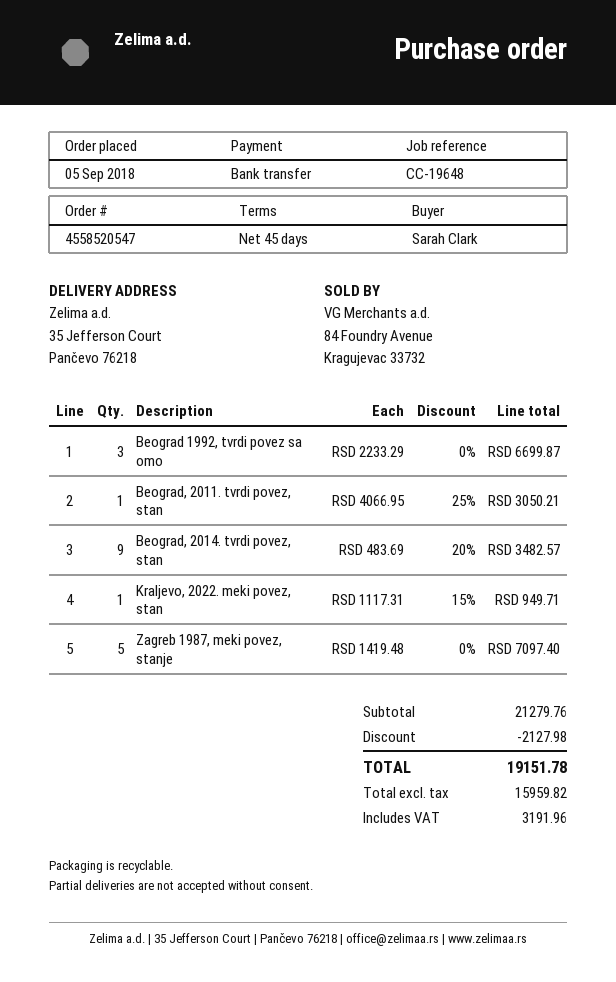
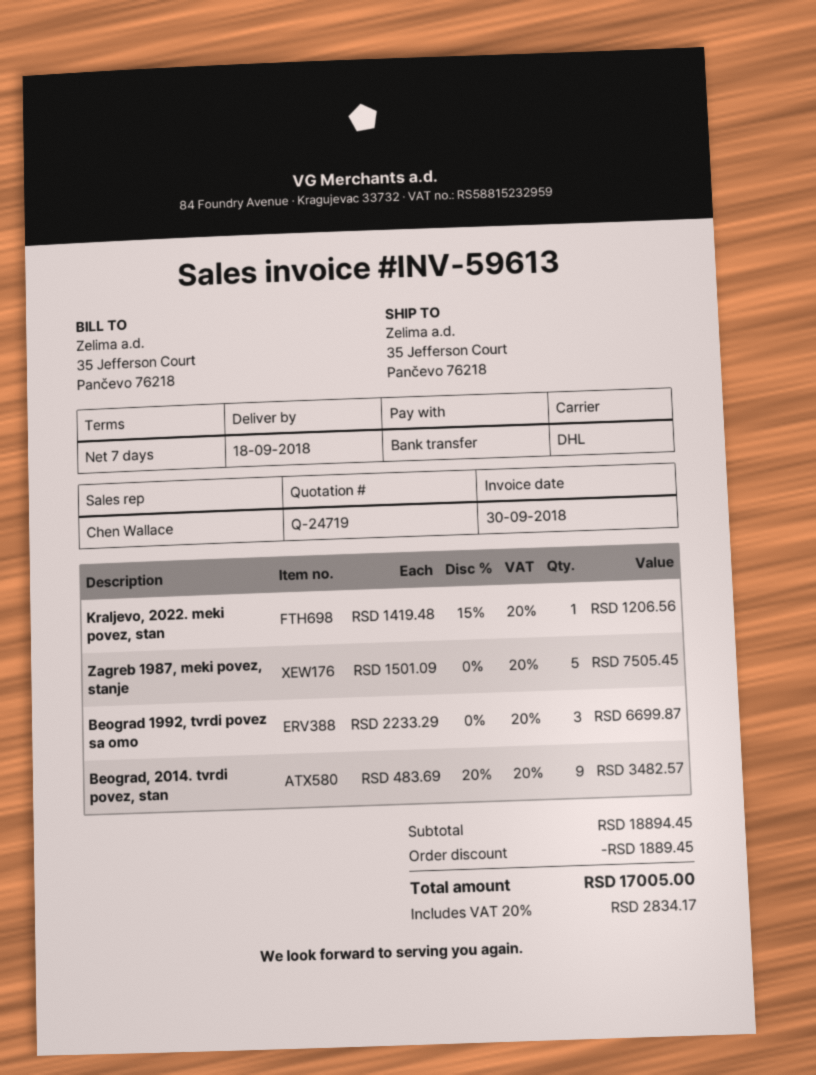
payment terms: 45 days -> 7 days
Beograd, 2011. tvrdi povez, stan: 1 x 4066.95 - 25% = 3050.21 -> none
Kraljevo, 2022. meki povez, stan: 1 x 1117.31 - 15% = 949.71 -> 1 x 1419.48 - 15% = 1206.56
Zagreb 1987, meki povez, stanje: 5 x 1419.48 = 7097.40 -> 5 x 1501.09 = 7505.45
subtotal: 21279.76 -> 18894.45
discount: 2127.98 -> 1889.45
tax: 3191.96 -> 2834.17
total: 19151.78 -> 17005.00

